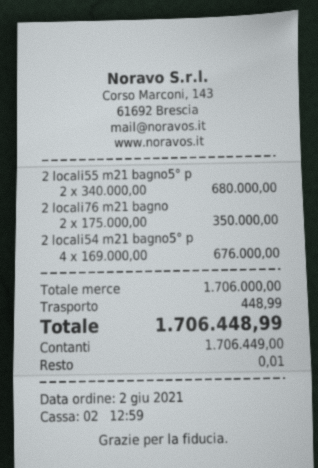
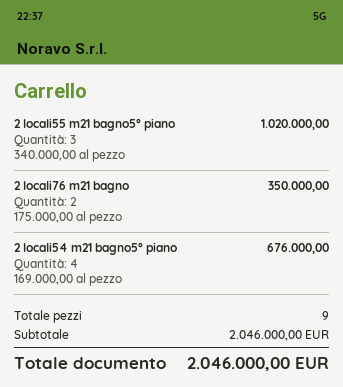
2 locali55 m21 bagno5° p: 2 x 340000.00 = 680000.00 -> 3 x 340000.00 = 1020000.00
subtotal: 1706000.00 -> 2046000.00
shipping: 448.99 -> none
total: 1706448.99 -> 2046000.00

